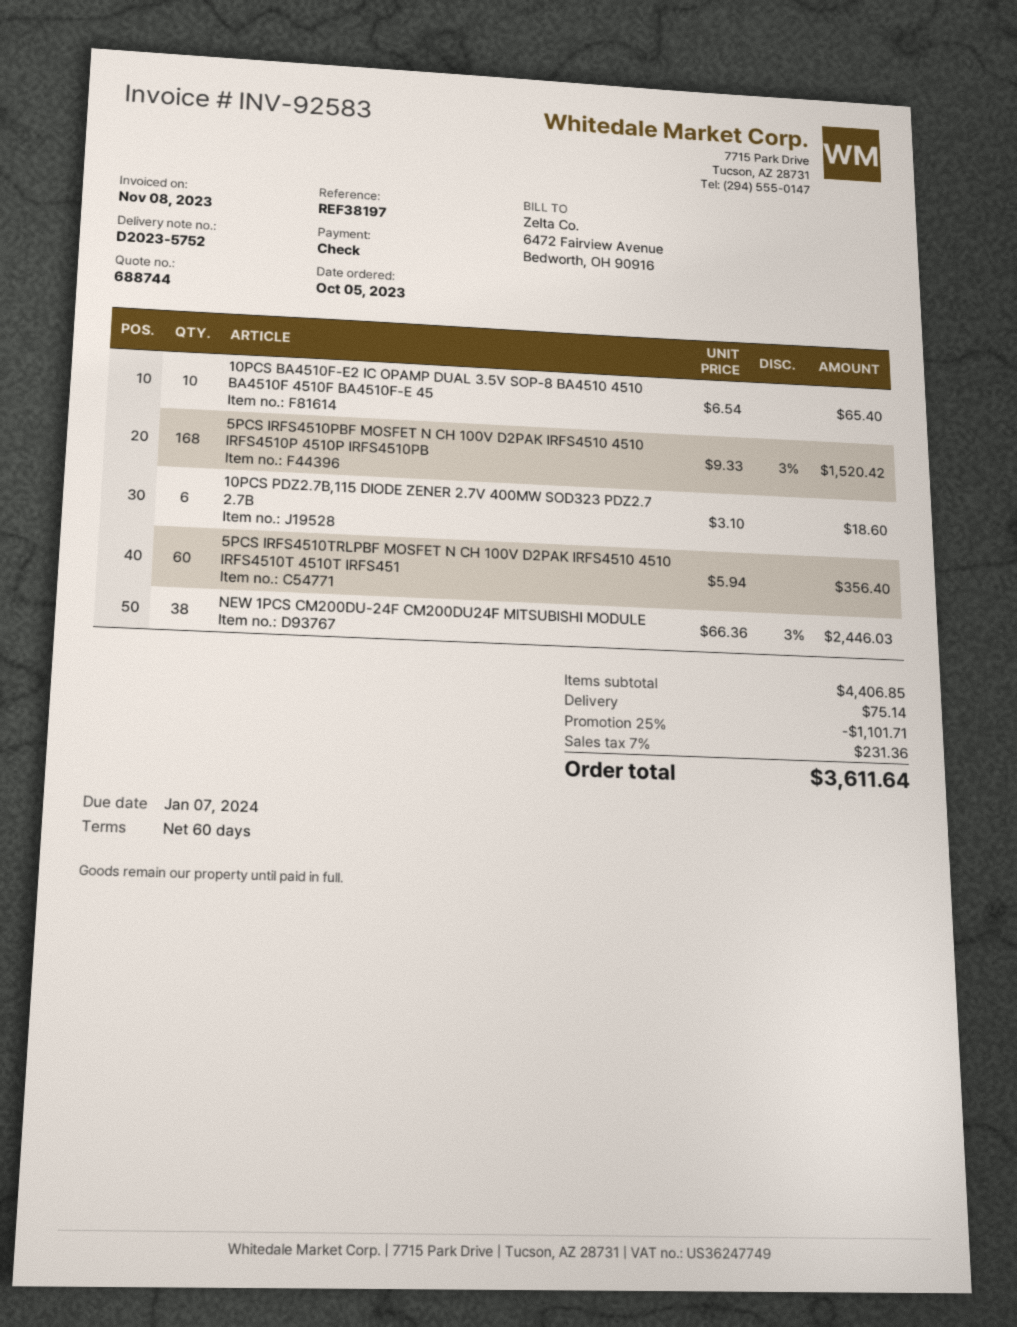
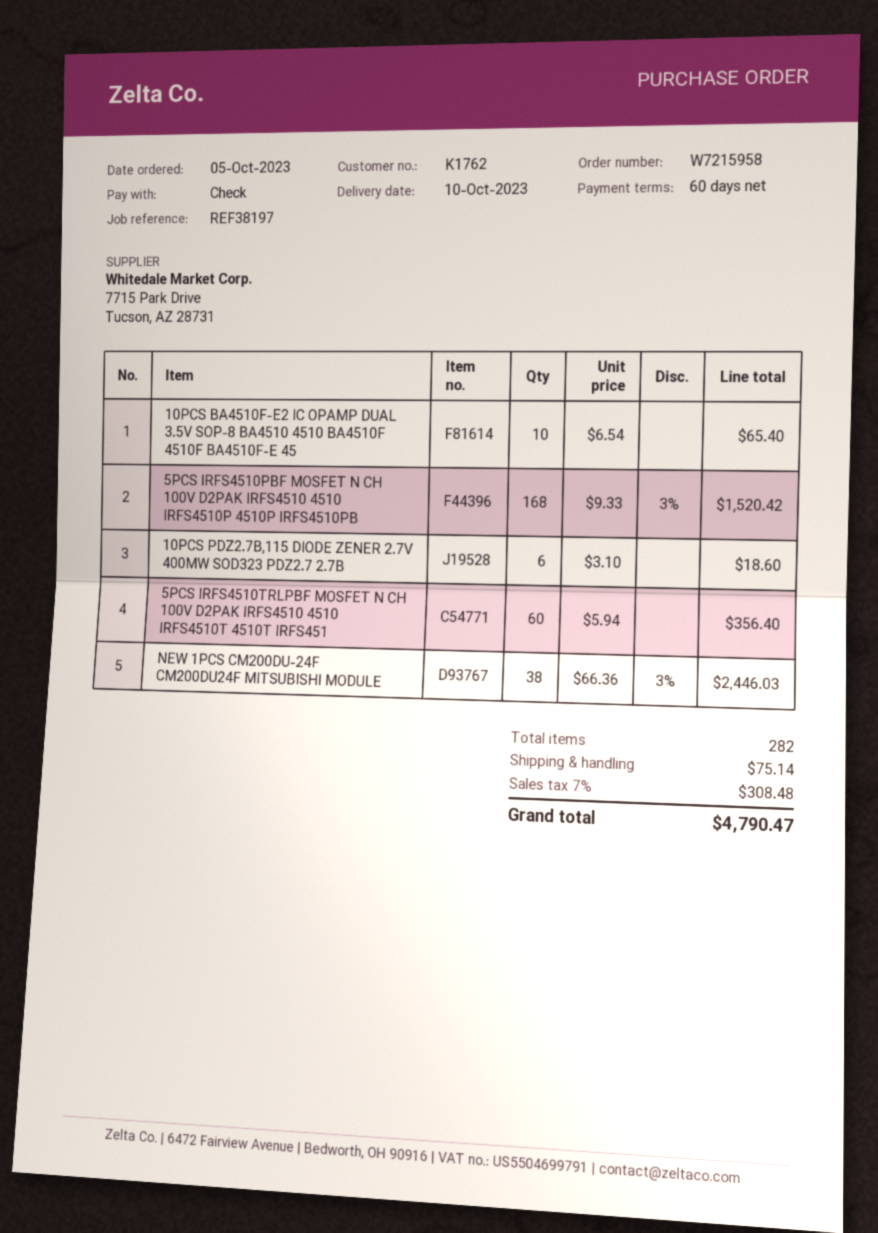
discount: 25% = 1101.71 -> none
tax: 7% = 231.36 -> 7% = 308.48
total: 3611.64 -> 4790.47

